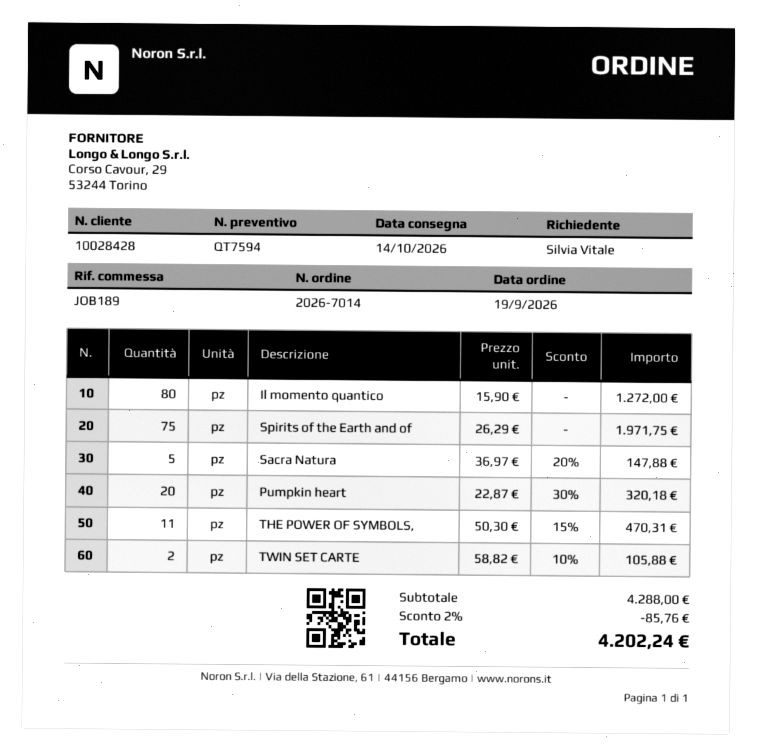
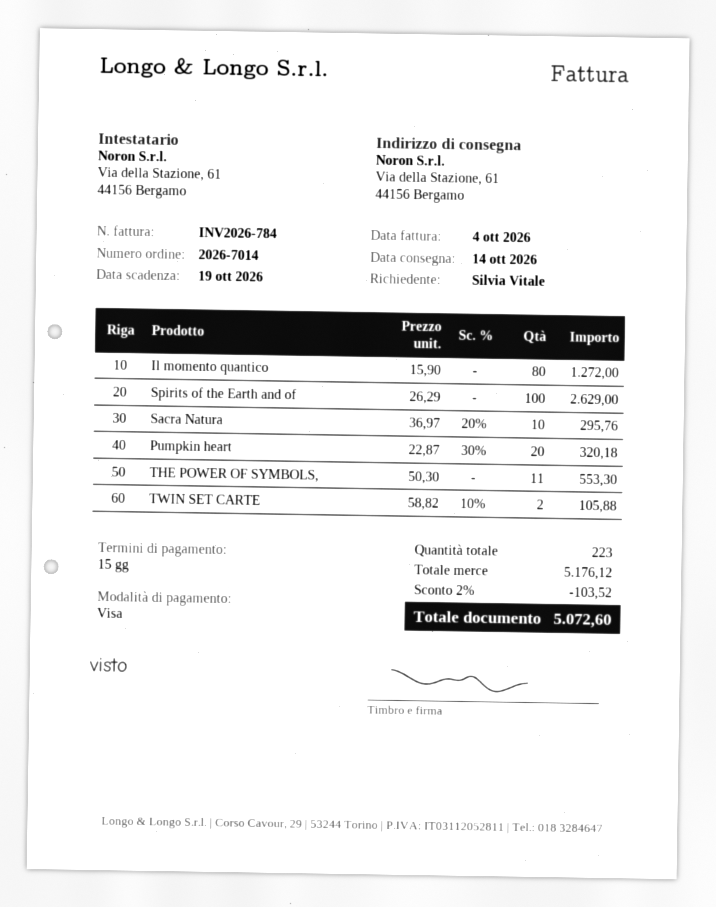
Spirits of the Earth and of: 75 x 26.29 = 1971.75 -> 100 x 26.29 = 2629.00
Sacra Natura: 5 x 36.97 - 20% = 147.88 -> 10 x 36.97 - 20% = 295.76
THE POWER OF SYMBOLS,: 11 x 50.30 - 15% = 470.31 -> 11 x 50.30 = 553.30
subtotal: 4288.00 -> 5176.12
discount: 2% = 85.76 -> 2% = 103.52
total: 4202.24 -> 5072.60

